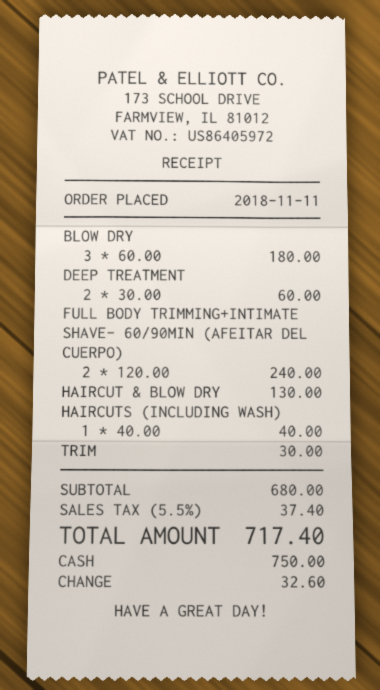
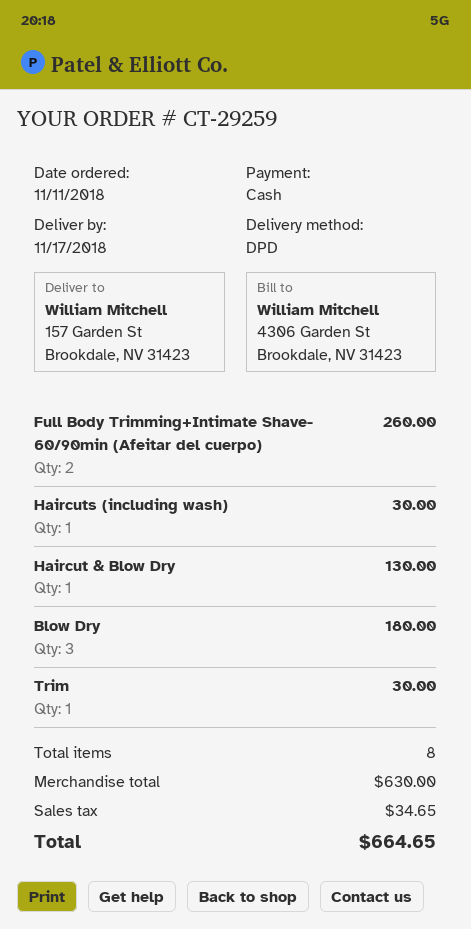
DEEP TREATMENT: 2 for 60.00 -> none
FULL BODY TRIMMING+INTIMATE SHAVE- 60/90MIN (AFEITAR DEL CUERPO): 2 for 240.00 -> 2 for 260.00
HAIRCUTS (INCLUDING WASH): 1 for 40.00 -> 1 for 30.00
subtotal: 680.00 -> 630.00
tax: 37.40 -> 34.65
total: 717.40 -> 664.65

